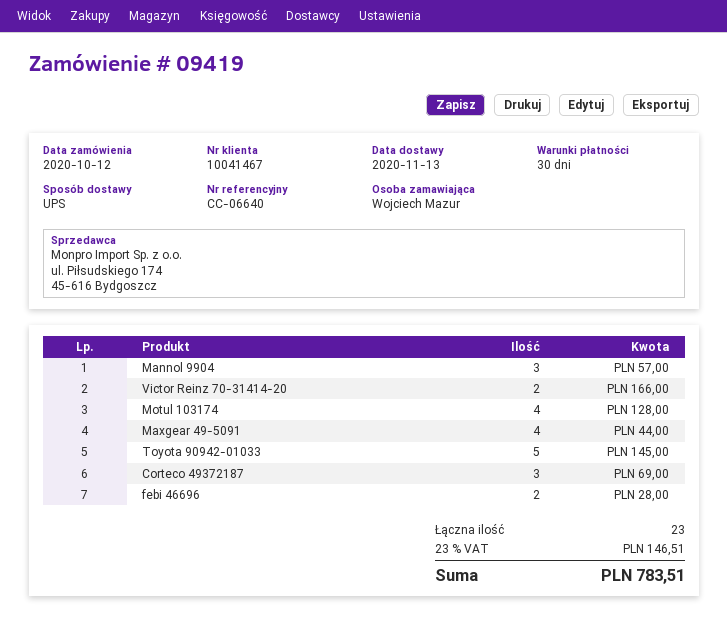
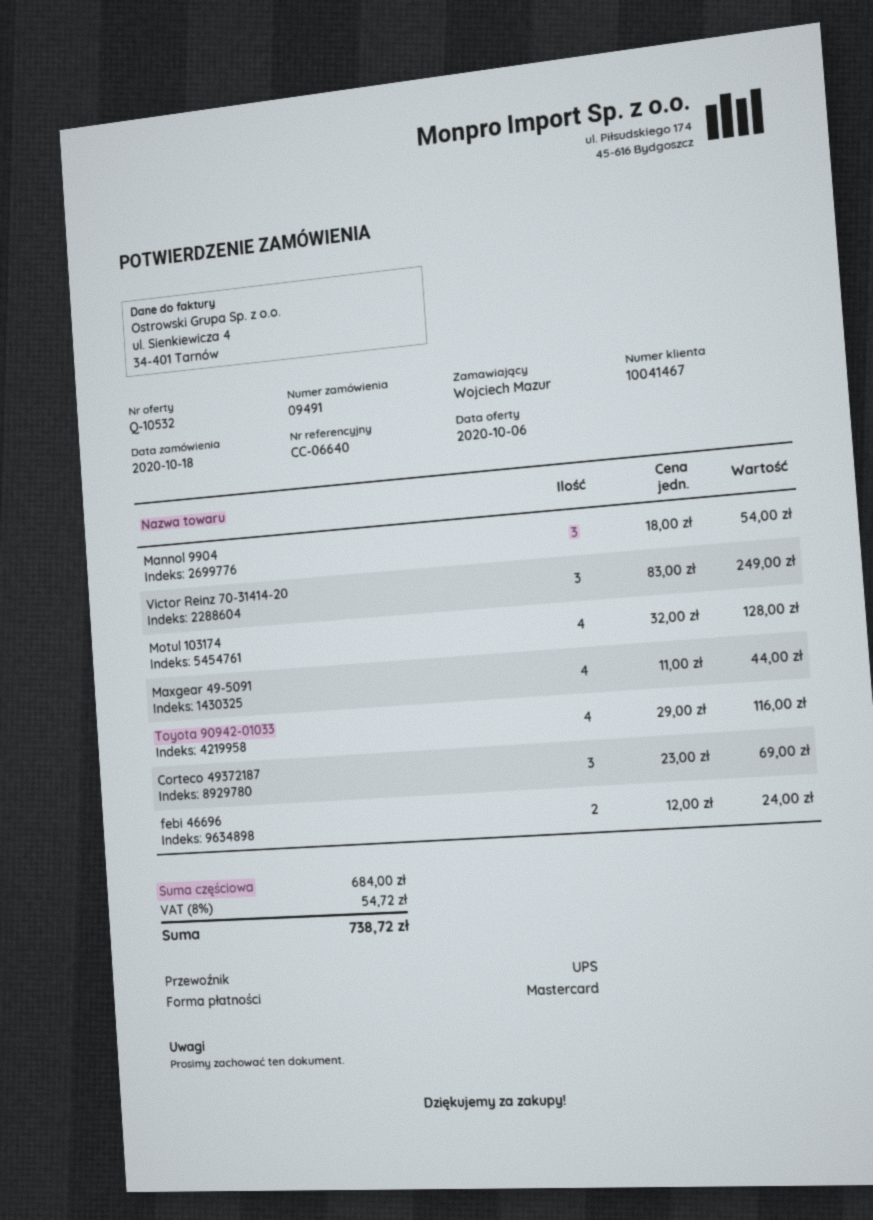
order number: 09419 -> 09491
order date: 2020-10-12 -> 2020-10-18
Mannol 9904: 3 for 57.00 -> 3 for 54.00
Victor Reinz 70-31414-20: 2 for 166.00 -> 3 for 249.00
Toyota 90942-01033: 5 for 145.00 -> 4 for 116.00
febi 46696: 2 for 28.00 -> 2 for 24.00
tax: 23% = 146.51 -> 8% = 54.72
total: 783.51 -> 738.72

